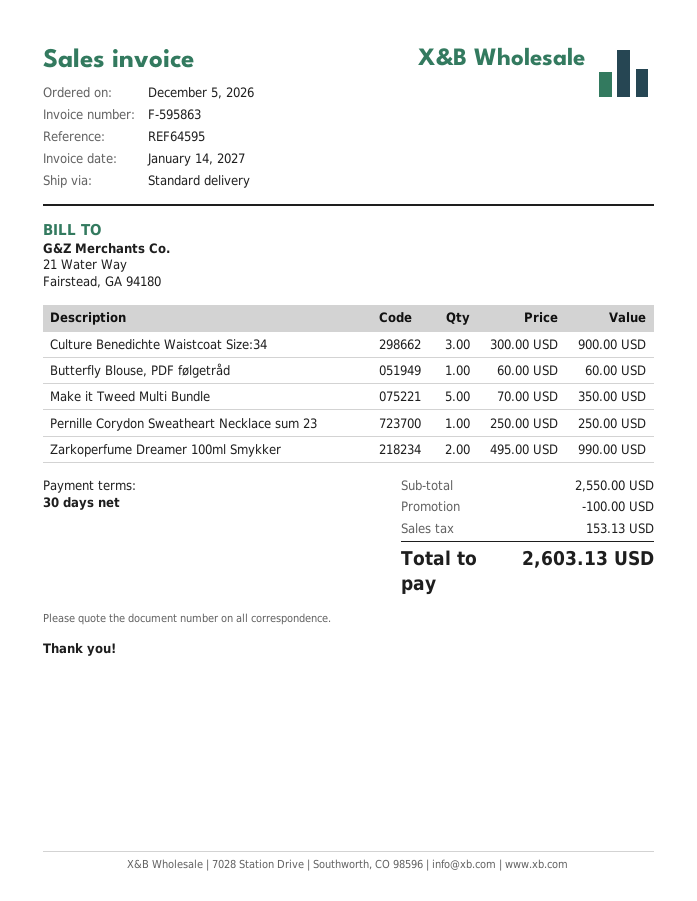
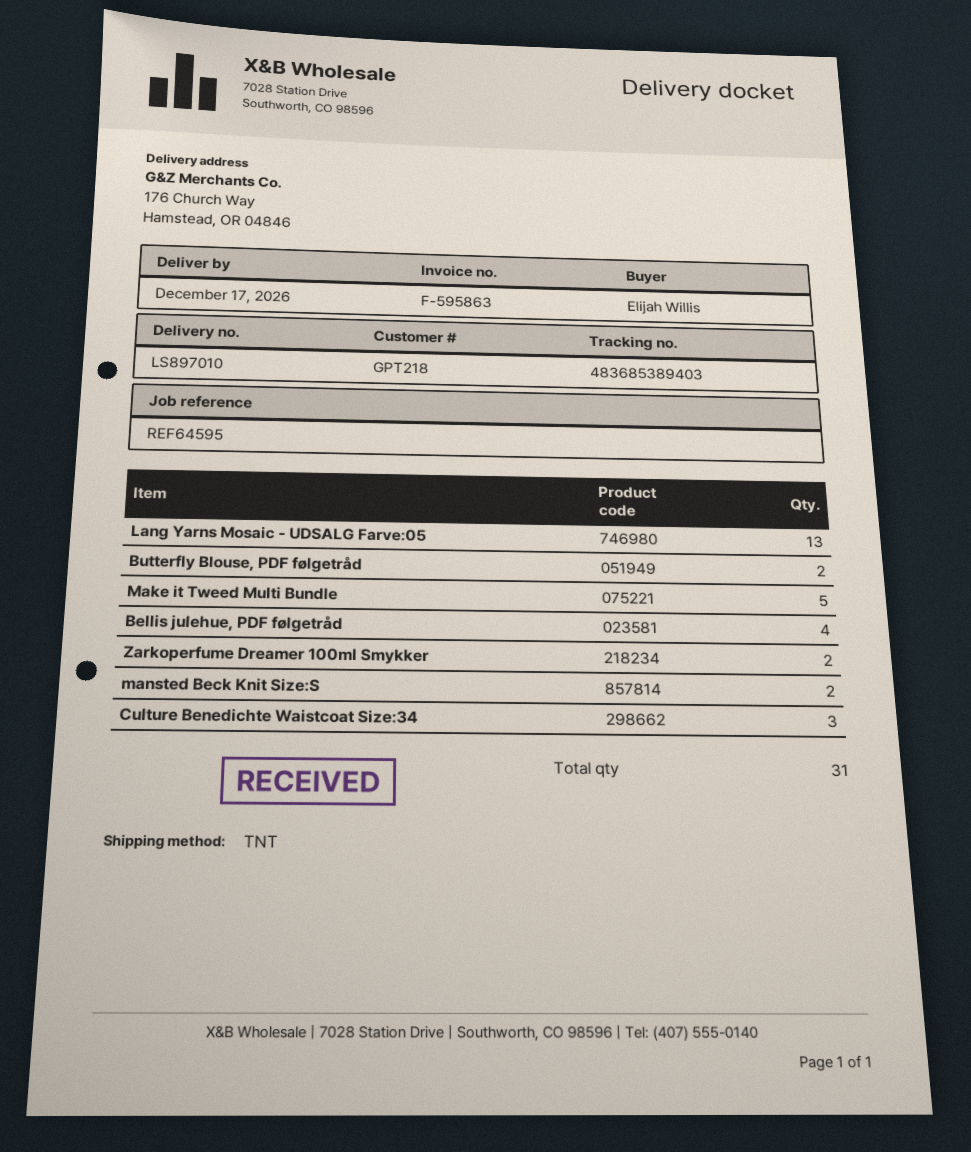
shipping method: standard -> TNT
Butterfly Blouse, PDF følgetråd: 1 -> 2
Pernille Corydon Sweatheart Necklace sum 23: 1 -> none
Lang Yarns Mosaic - UDSALG Farve:05: none -> 13
Bellis julehue, PDF følgetråd: none -> 4
mansted Beck Knit Size:S: none -> 2

